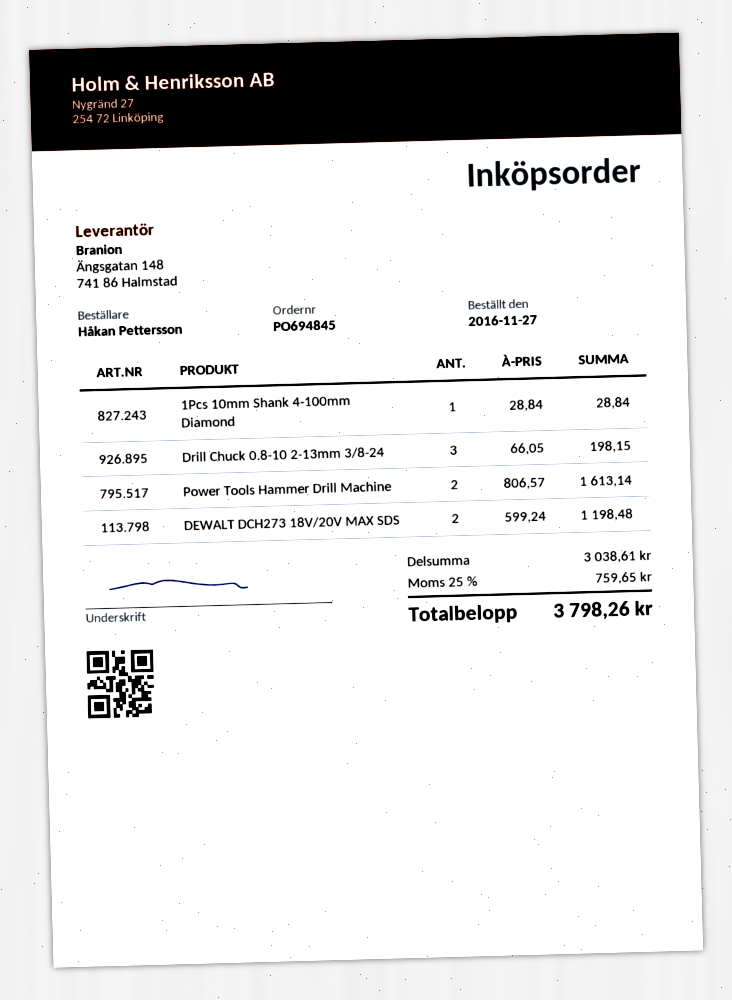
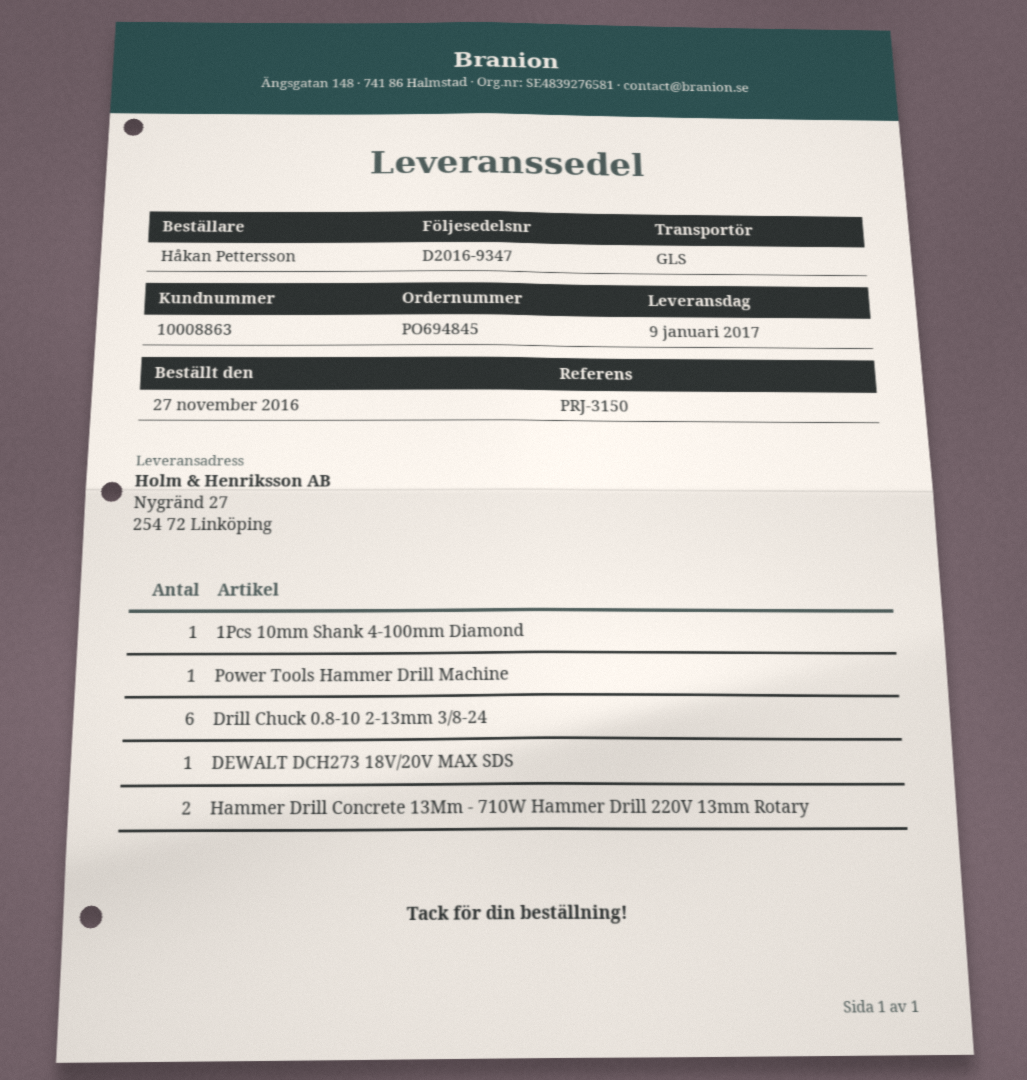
Drill Chuck 0.8-10 2-13mm 3/8-24: 3 -> 6
Power Tools Hammer Drill Machine: 2 -> 1
DEWALT DCH273 18V/20V MAX SDS: 2 -> 1
Hammer Drill Concrete 13Mm - 710W Hammer Drill 220V 13mm Rotary: none -> 2

